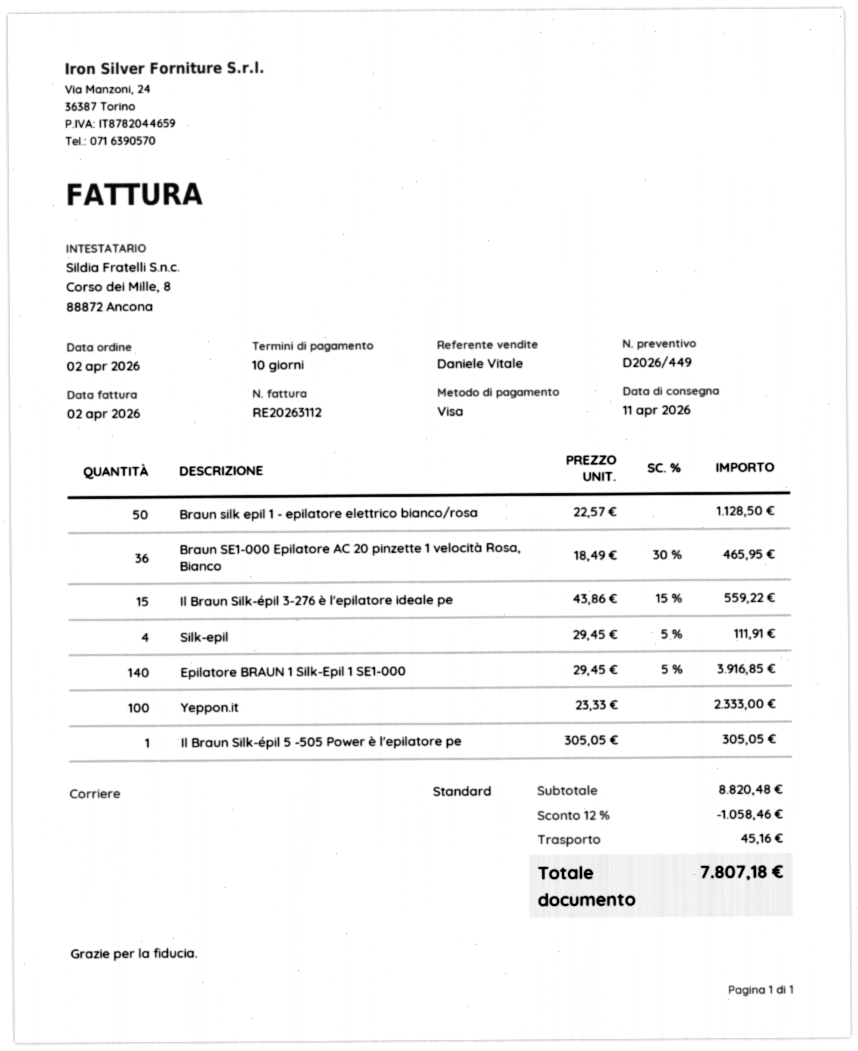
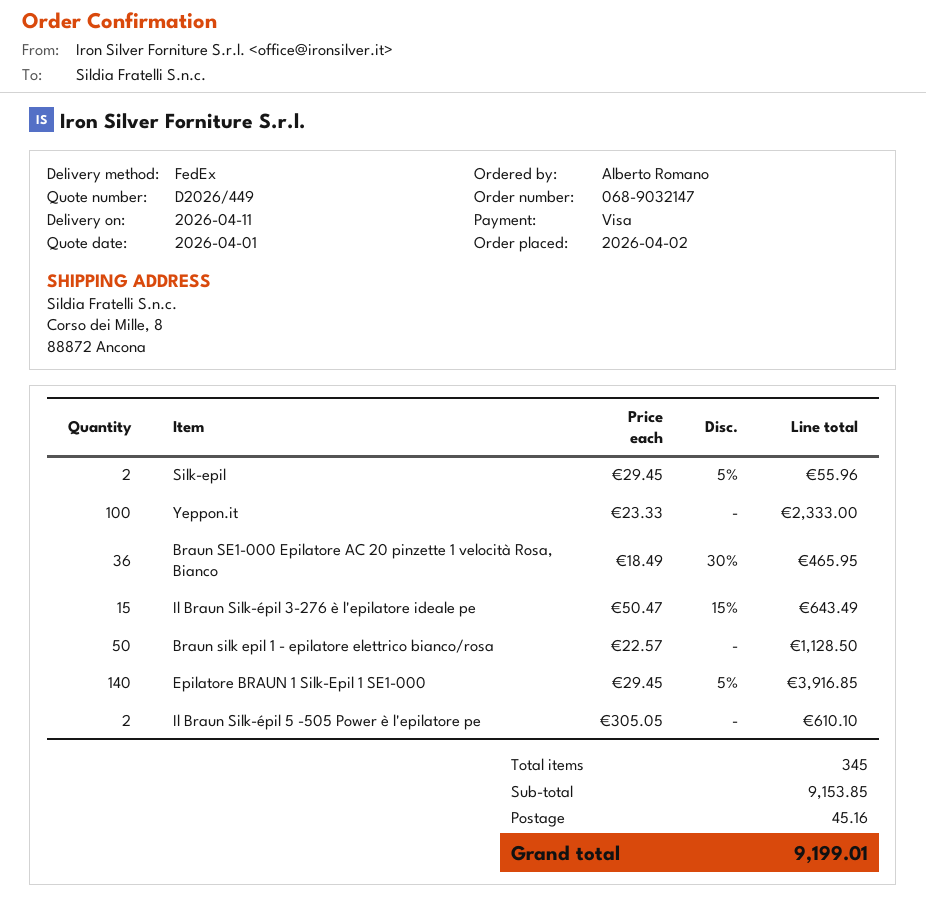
shipping method: standard -> FedEx
Il Braun Silk-épil 3-276 è l'epilatore ideale pe: 15 x 43.86 - 15% = 559.22 -> 15 x 50.47 - 15% = 643.49
Silk-epil: 4 x 29.45 - 5% = 111.91 -> 2 x 29.45 - 5% = 55.96
Il Braun Silk-épil 5 -505 Power è l'epilatore pe: 1 x 305.05 = 305.05 -> 2 x 305.05 = 610.10
subtotal: 8820.48 -> 9153.85
discount: 12% = 1058.46 -> none
total: 7807.18 -> 9199.01

